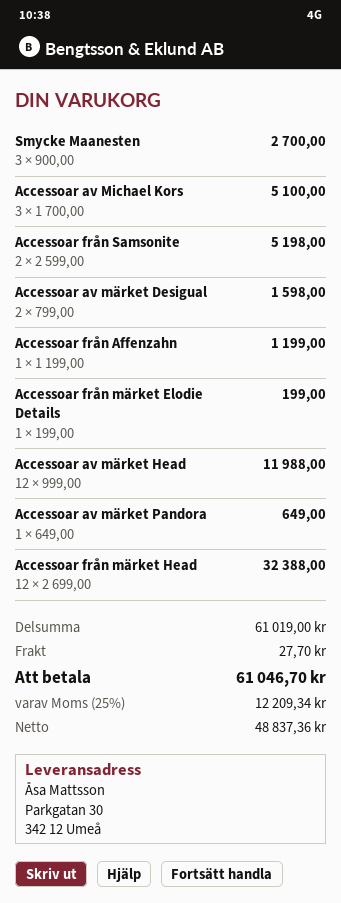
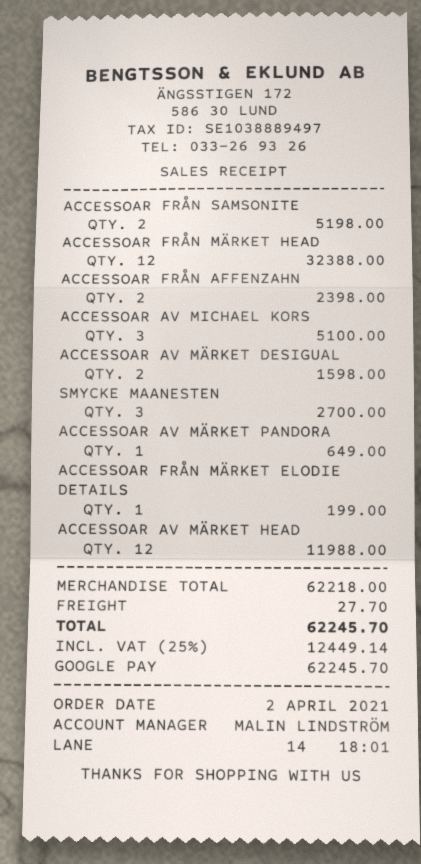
Accessoar från Affenzahn: 1 for 1199.00 -> 2 for 2398.00
subtotal: 61019.00 -> 62218.00
tax: 25% = 12209.34 -> 25% = 12449.14
total: 61046.70 -> 62245.70

